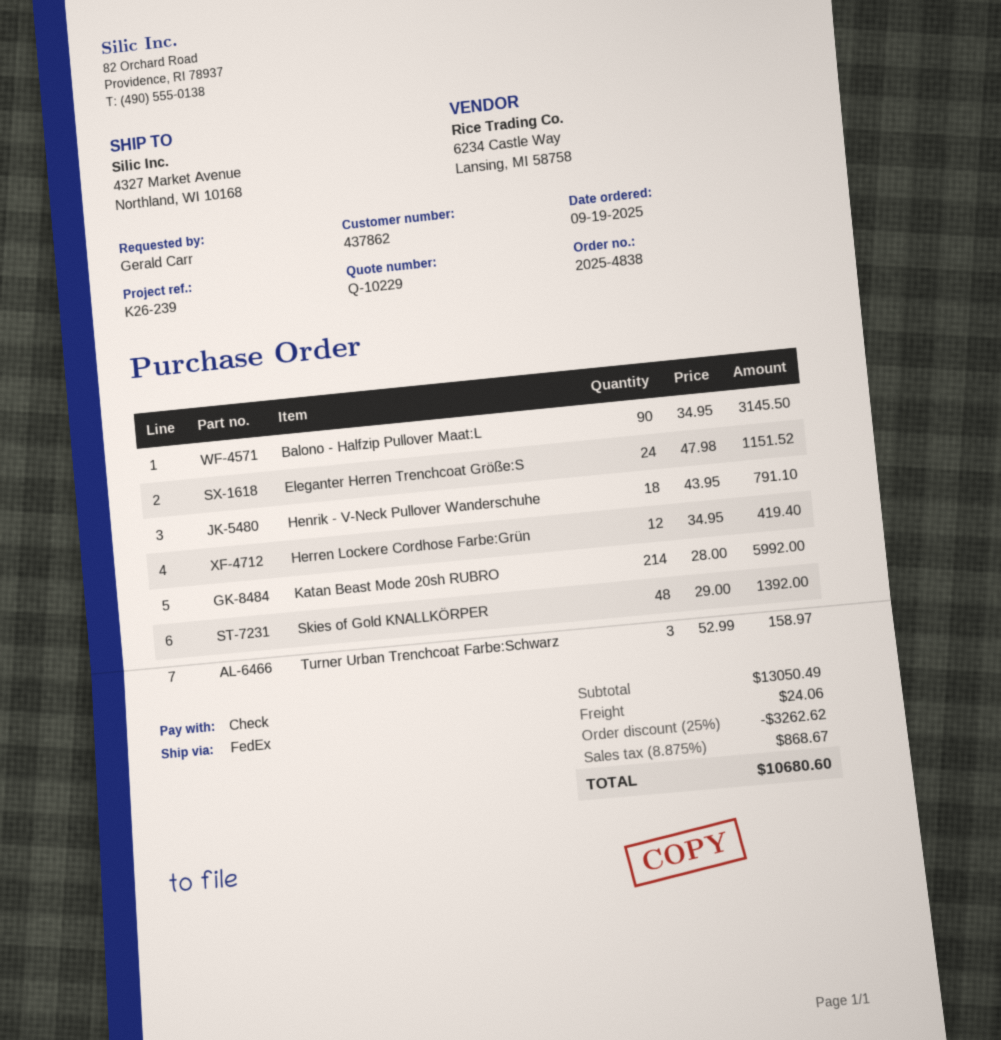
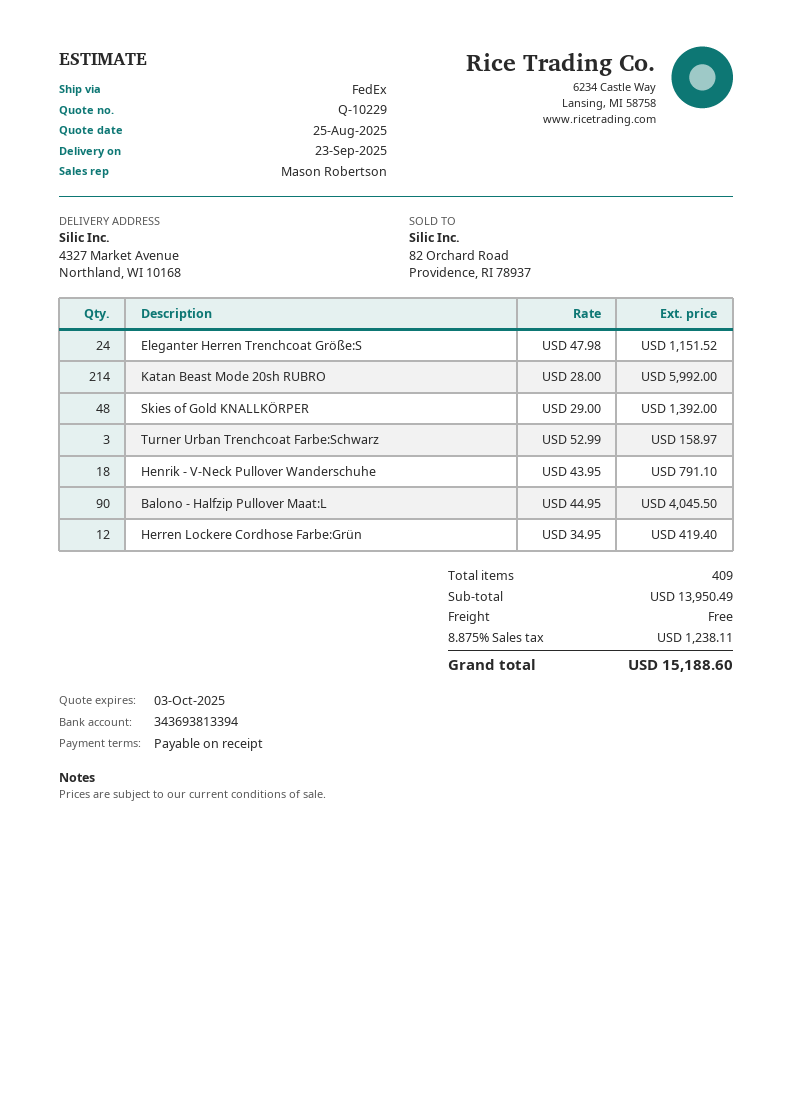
Balono - Halfzip Pullover Maat:L: 90 x 34.95 = 3145.50 -> 90 x 44.95 = 4045.50
subtotal: 13050.49 -> 13950.49
discount: 25% = 3262.62 -> none
shipping: 24.06 -> 0.00
tax: 8.875% = 868.67 -> 8.875% = 1238.11
total: 10680.60 -> 15188.60

